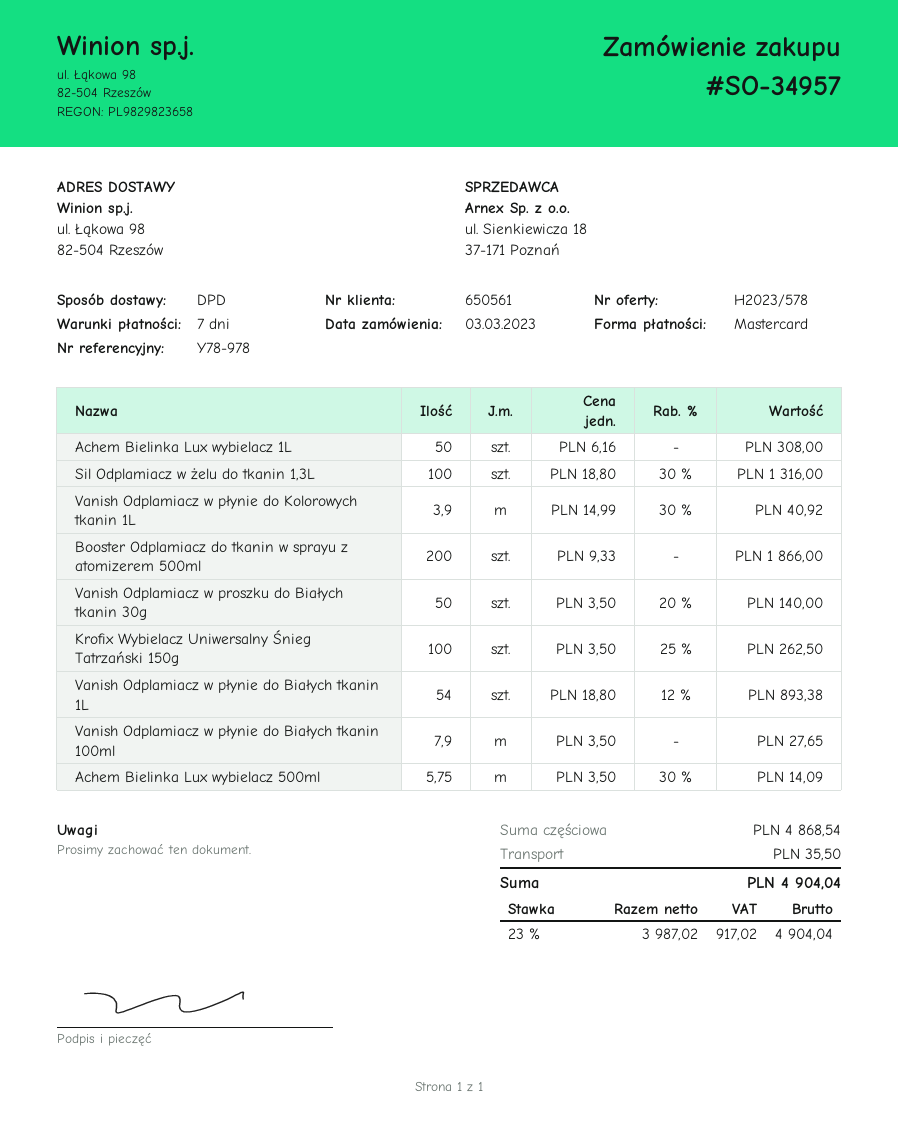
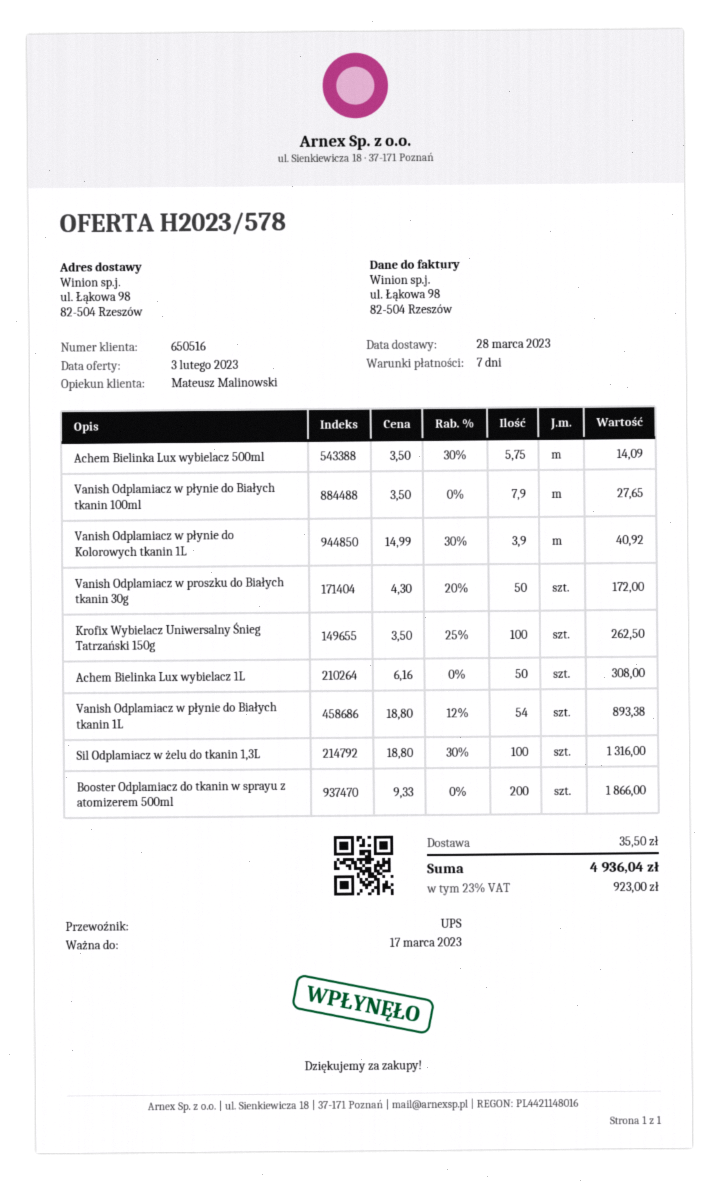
customer number: 650561 -> 650516
shipping method: DPD -> UPS
Vanish Odplamiacz w proszku do Białych tkanin 30g: 50 x 3.50 - 20% = 140.00 -> 50 x 4.30 - 20% = 172.00
tax: 23% = 917.02 -> 23% = 923.00
total: 4904.04 -> 4936.04

